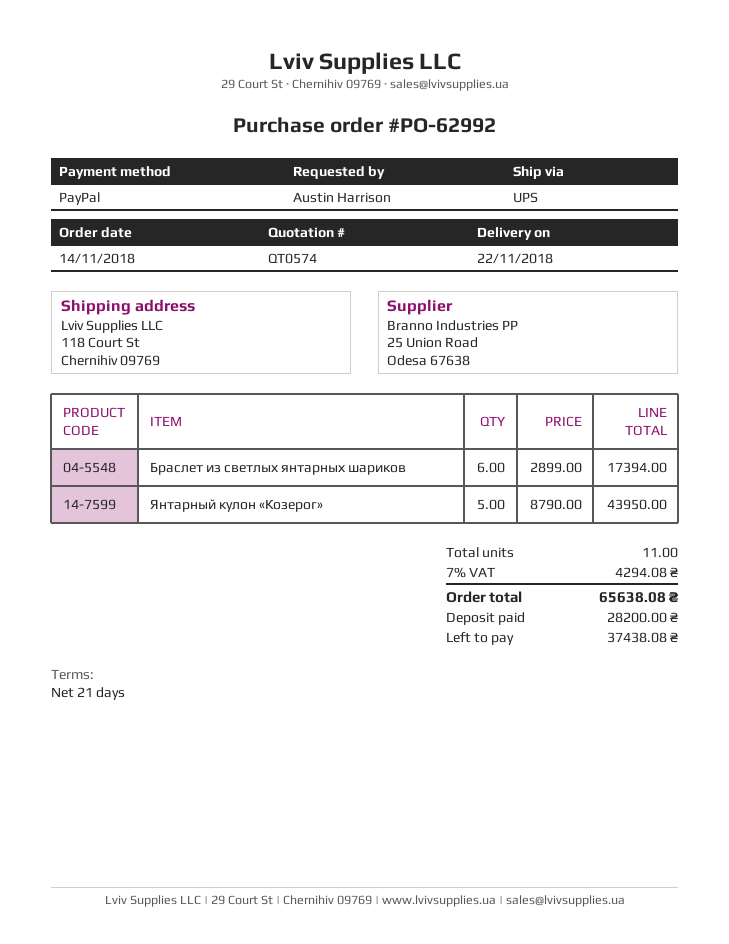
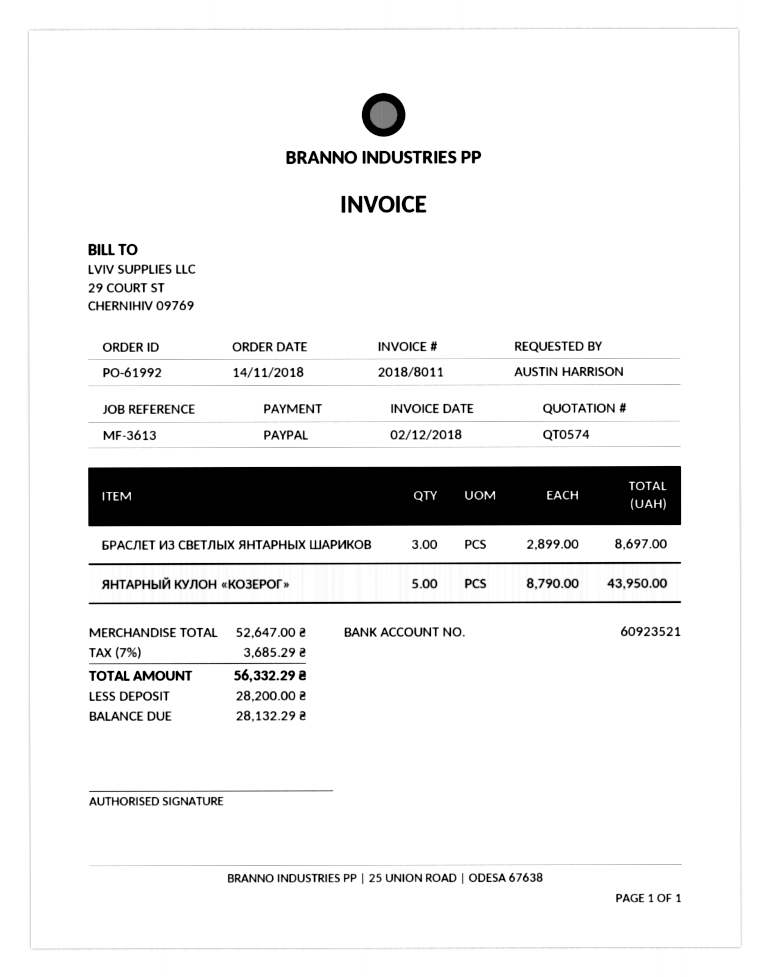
order number: PO-62992 -> PO-61992
Браслет из светлых янтарных шариков: 6 x 2899.00 = 17394.00 -> 3 x 2899.00 = 8697.00
tax: 7% = 4294.08 -> 7% = 3685.29
total: 65638.08 -> 56332.29
balance: 37438.08 -> 28132.29

